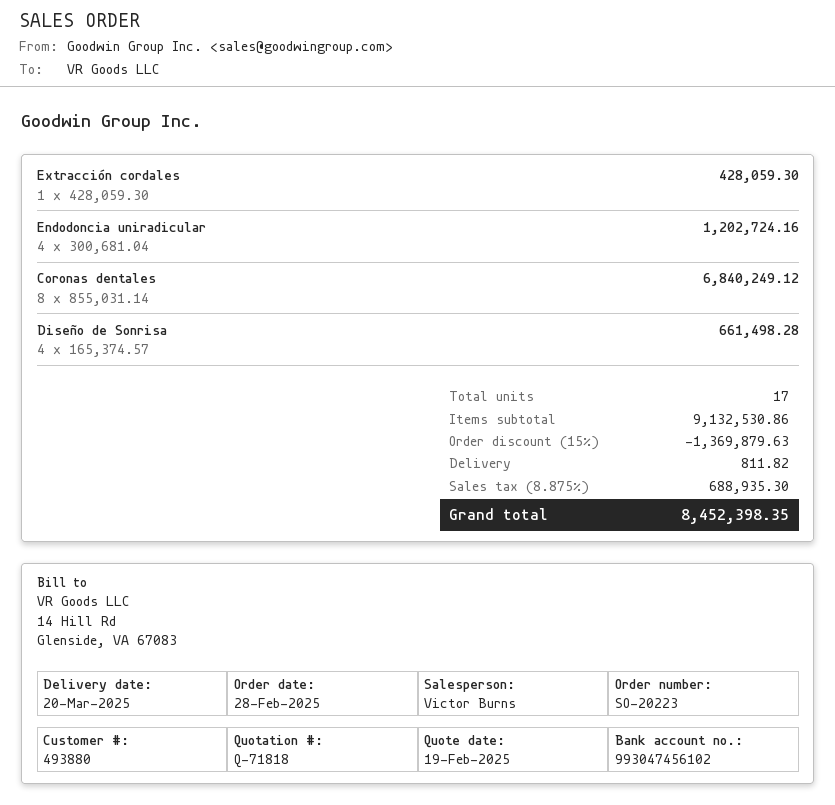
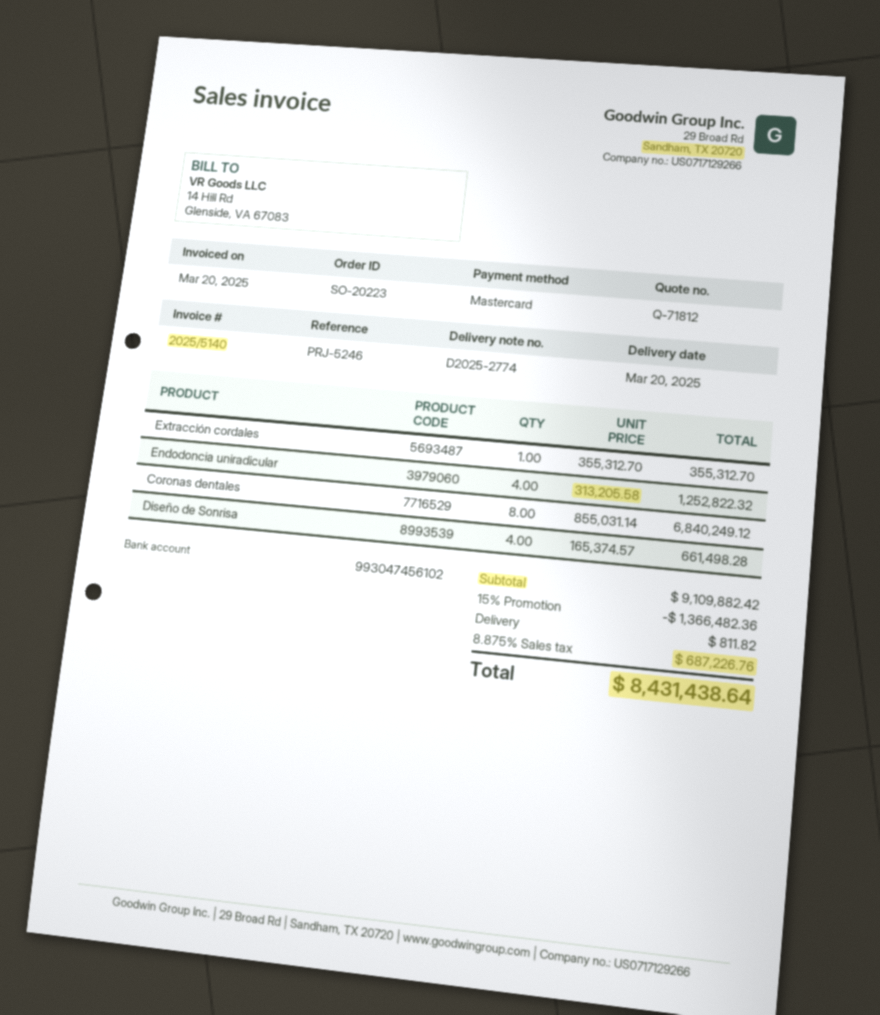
quote number: Q-71818 -> Q-71812
Extracción cordales: 1 x 428059.30 = 428059.30 -> 1 x 355312.70 = 355312.70
Endodoncia uniradicular: 4 x 300681.04 = 1202724.16 -> 4 x 313205.58 = 1252822.32
subtotal: 9132530.86 -> 9109882.42
discount: 15% = 1369879.63 -> 15% = 1366482.36
tax: 8.875% = 688935.30 -> 8.875% = 687226.76
total: 8452398.35 -> 8431438.64

